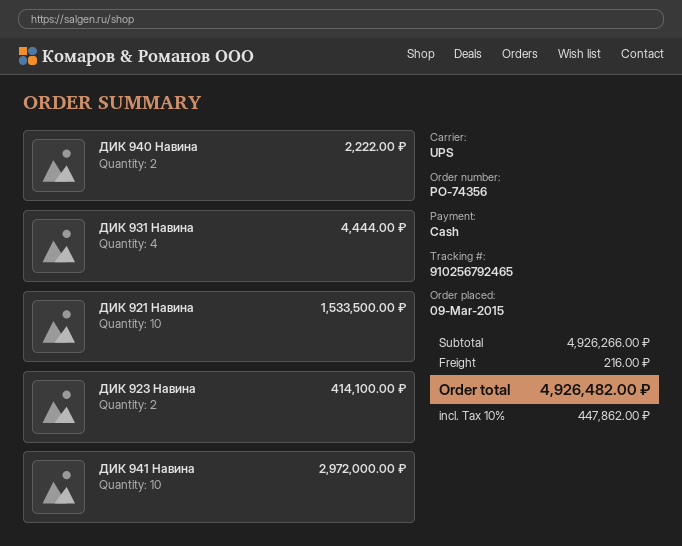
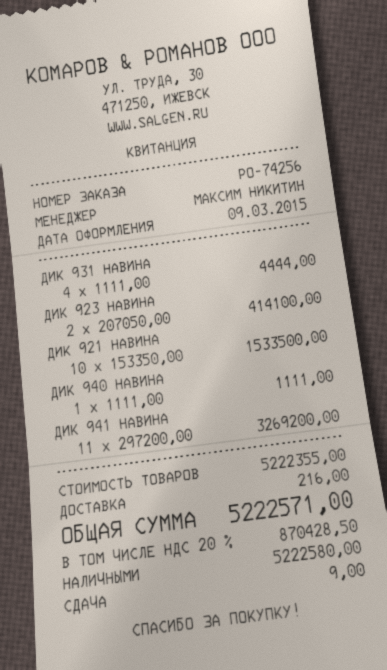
order number: PO-74356 -> PO-74256
ДИК 940 Навина: 2 for 2222.00 -> 1 for 1111.00
ДИК 941 Навина: 10 for 2972000.00 -> 11 for 3269200.00
subtotal: 4926266.00 -> 5222355.00
tax: 10% = 447862.00 -> 20% = 870428.50
total: 4926482.00 -> 5222571.00

